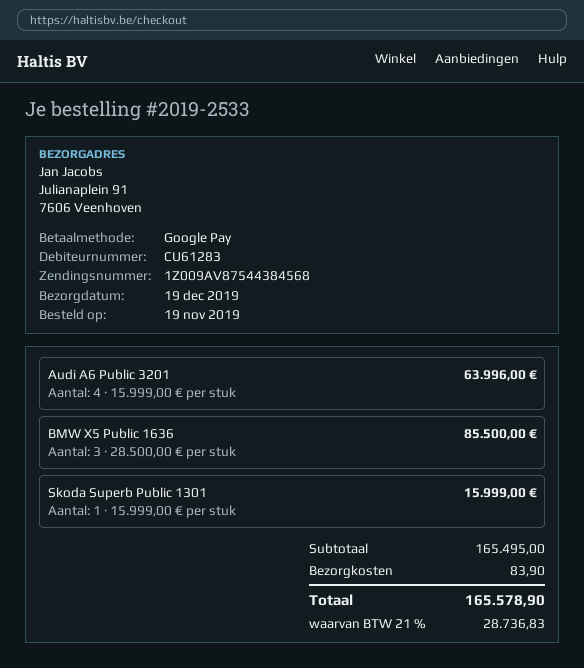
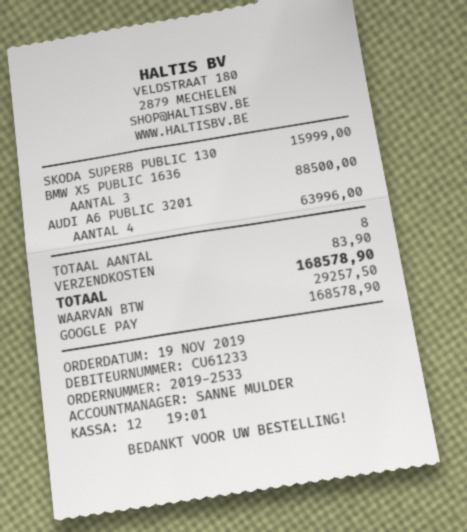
customer number: CU61283 -> CU61233
BMW X5 Public 1636: 3 for 85500.00 -> 3 for 88500.00
tax: 28736.83 -> 29257.50
total: 165578.90 -> 168578.90

